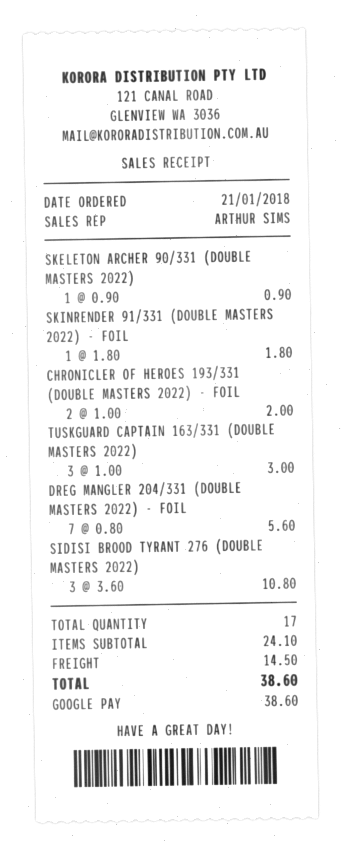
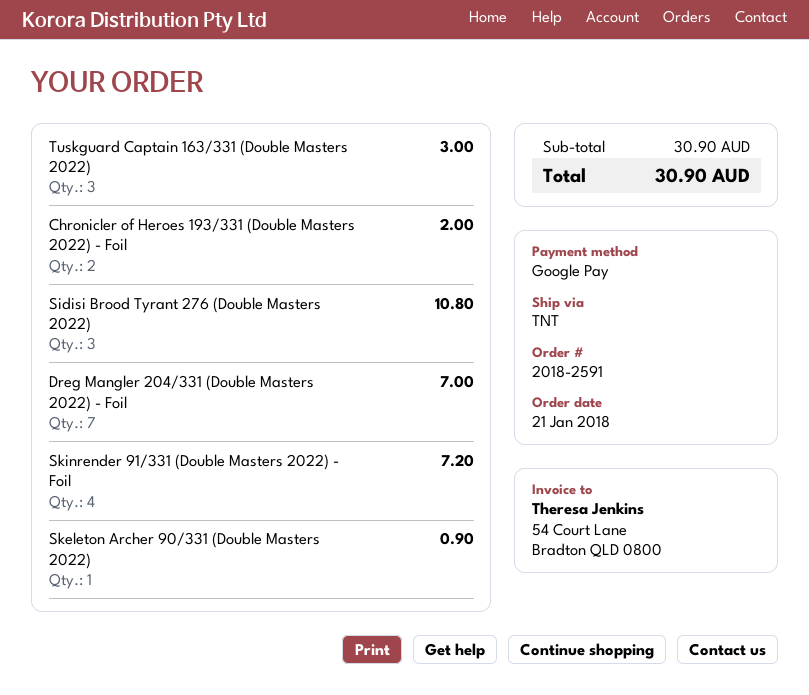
SKINRENDER 91/331 (DOUBLE MASTERS 2022) - FOIL: 1 for 1.80 -> 4 for 7.20
DREG MANGLER 204/331 (DOUBLE MASTERS 2022) - FOIL: 7 for 5.60 -> 7 for 7.00
subtotal: 24.10 -> 30.90
shipping: 14.50 -> none
total: 38.60 -> 30.90

